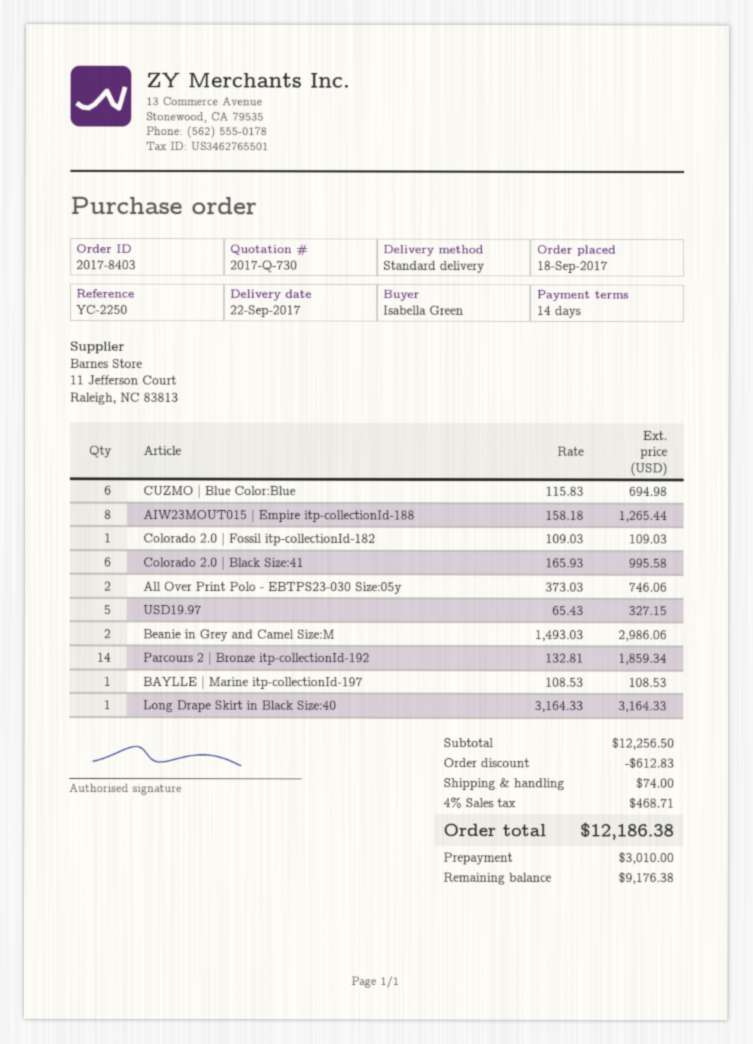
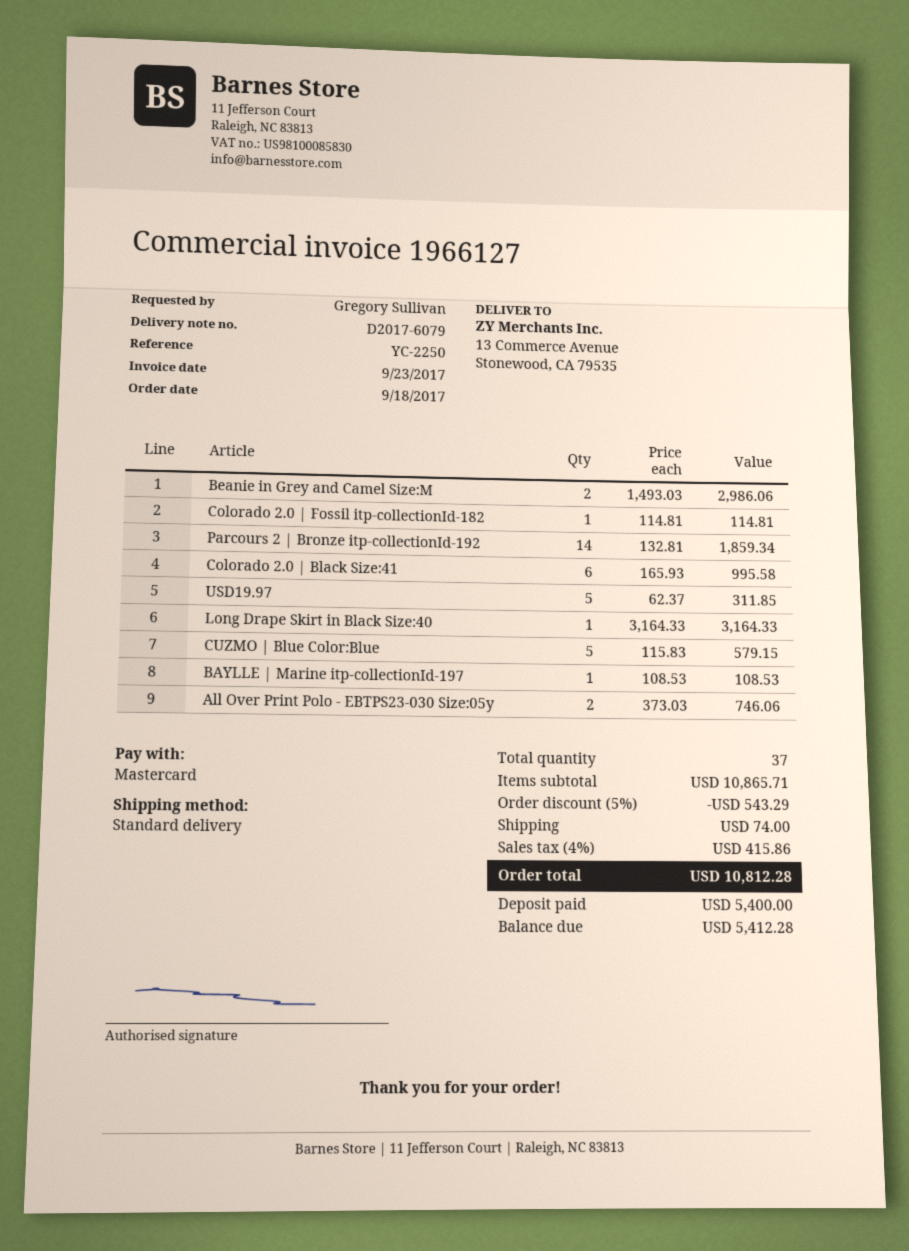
ordered by: Isabella Green -> Gregory Sullivan
CUZMO | Blue Color:Blue: 6 x 115.83 = 694.98 -> 5 x 115.83 = 579.15
AIW23MOUT015 | Empire itp-collectionId-188: 8 x 158.18 = 1265.44 -> none
Colorado 2.0 | Fossil itp-collectionId-182: 1 x 109.03 = 109.03 -> 1 x 114.81 = 114.81
USD19.97: 5 x 65.43 = 327.15 -> 5 x 62.37 = 311.85
subtotal: 12256.50 -> 10865.71
discount: 612.83 -> 543.29
tax: 4% = 468.71 -> 4% = 415.86
total: 12186.38 -> 10812.28
deposit: 3010.00 -> 5400.00
balance: 9176.38 -> 5412.28

